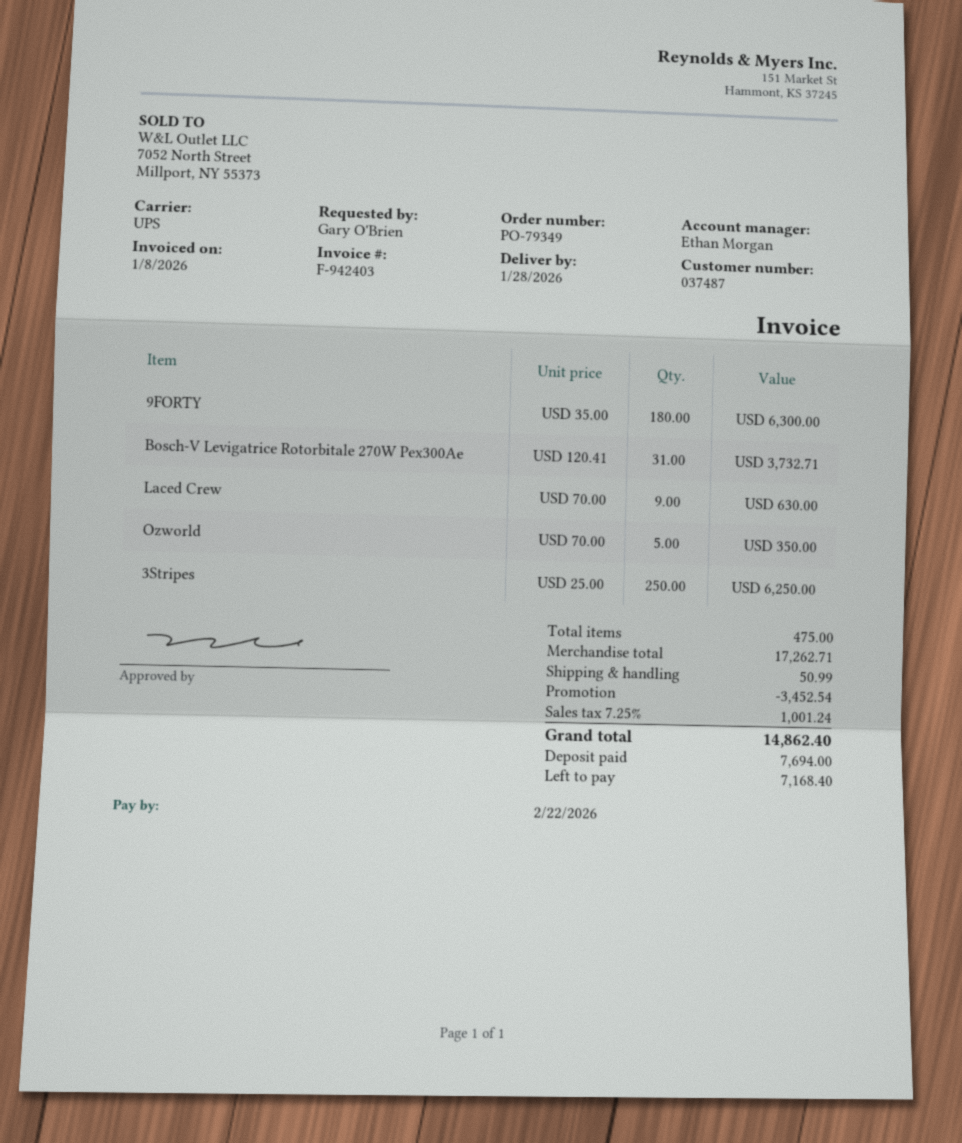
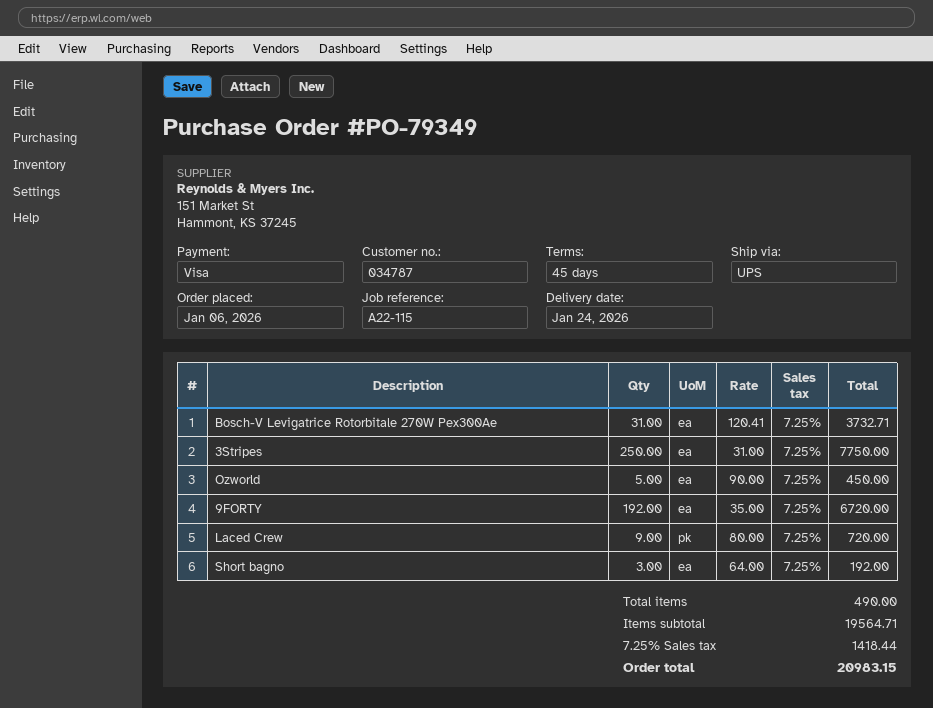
delivery date: 2026-01-28 -> 2026-01-24
customer number: 037487 -> 034787
9FORTY: 180 x 35.00 = 6300.00 -> 192 x 35.00 = 6720.00
Laced Crew: 9 x 70.00 = 630.00 -> 9 x 80.00 = 720.00
Ozworld: 5 x 70.00 = 350.00 -> 5 x 90.00 = 450.00
3Stripes: 250 x 25.00 = 6250.00 -> 250 x 31.00 = 7750.00
Short bagno: none -> 3 x 64.00 = 192.00
total quantity: 475 -> 490
subtotal: 17262.71 -> 19564.71
discount: 3452.54 -> none
shipping: 50.99 -> none
tax: 7.25% = 1001.24 -> 7.25% = 1418.44
total: 14862.40 -> 20983.15

